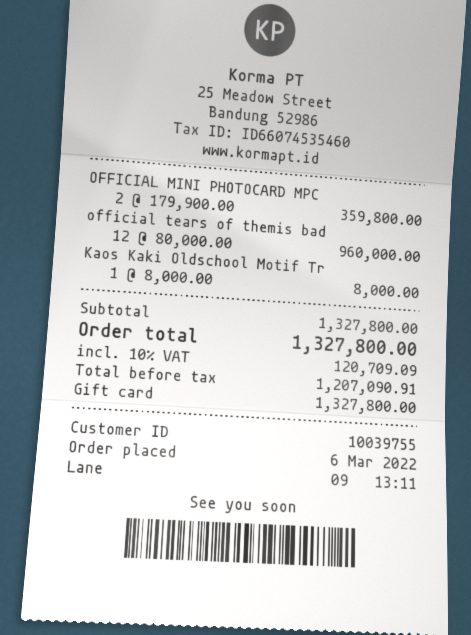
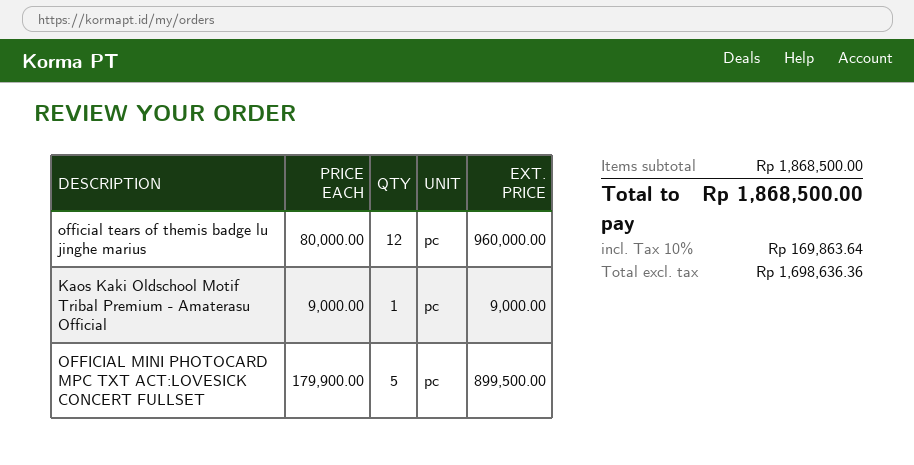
OFFICIAL MINI PHOTOCARD MPC: 2 x 179900.00 = 359800.00 -> 5 x 179900.00 = 899500.00
Kaos Kaki Oldschool Motif Tr: 1 x 8000.00 = 8000.00 -> 1 x 9000.00 = 9000.00
subtotal: 1327800.00 -> 1868500.00
net: 1207090.91 -> 1698636.36
tax: 10% = 120709.09 -> 10% = 169863.64
total: 1327800.00 -> 1868500.00

